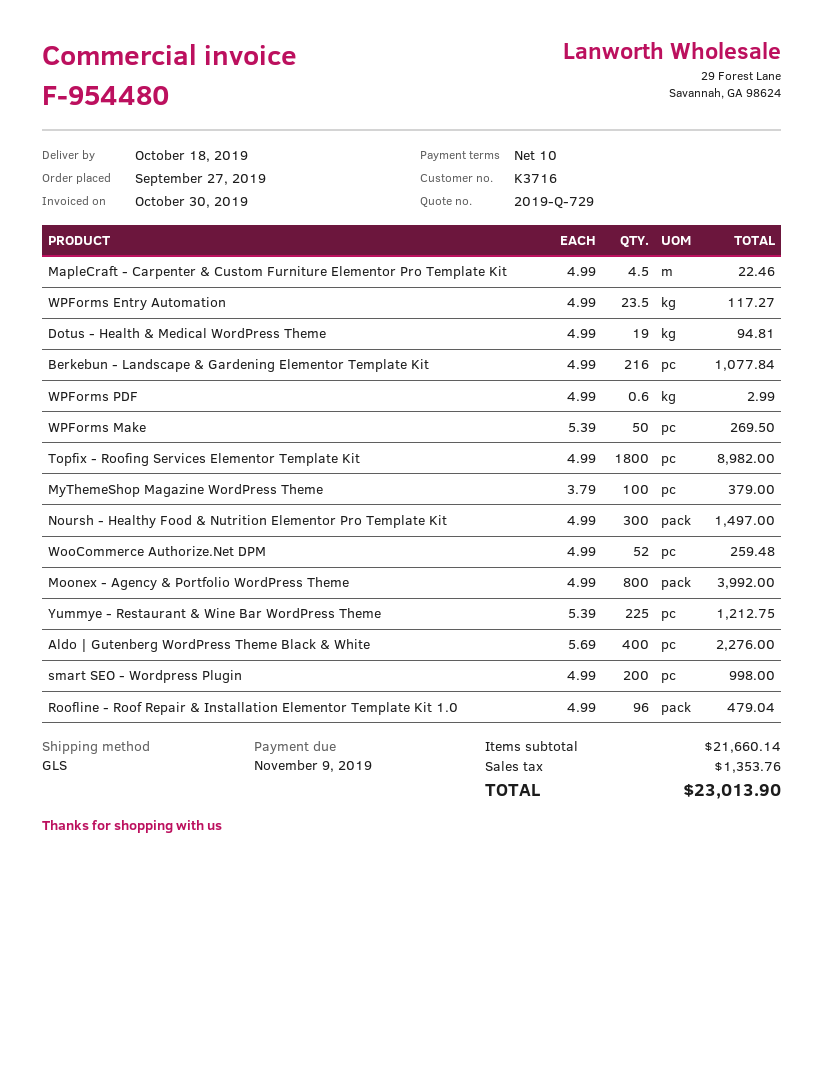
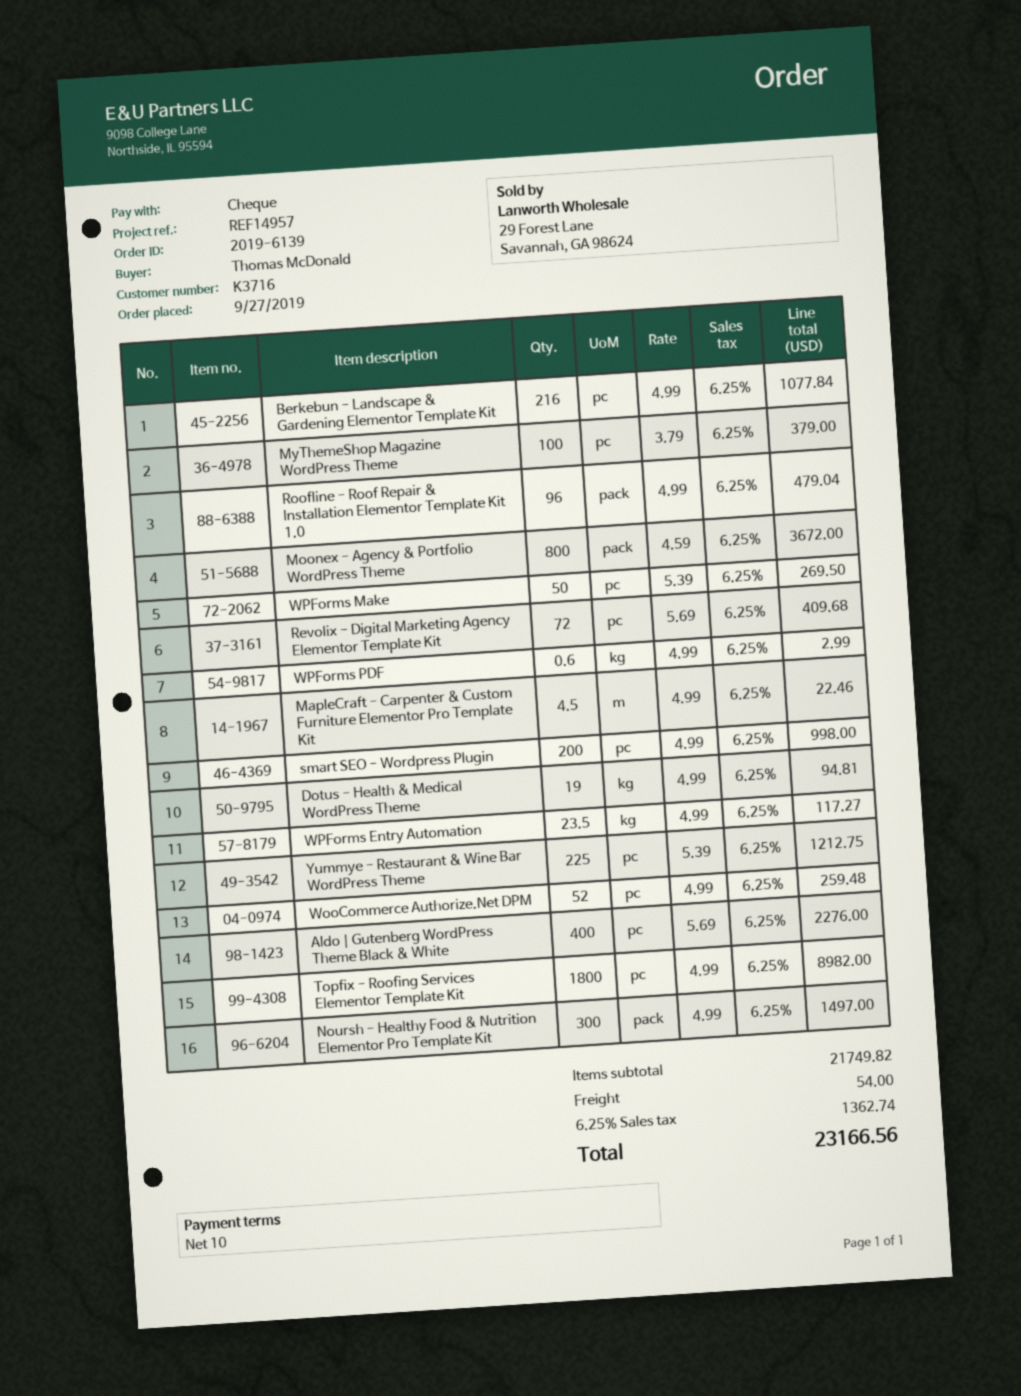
Moonex - Agency & Portfolio WordPress Theme: 800 x 4.99 = 3992.00 -> 800 x 4.59 = 3672.00
Revolix - Digital Marketing Agency Elementor Template Kit: none -> 72 x 5.69 = 409.68
subtotal: 21660.14 -> 21749.82
shipping: none -> 54.00
tax: 1353.76 -> 1362.74
total: 23013.90 -> 23166.56

